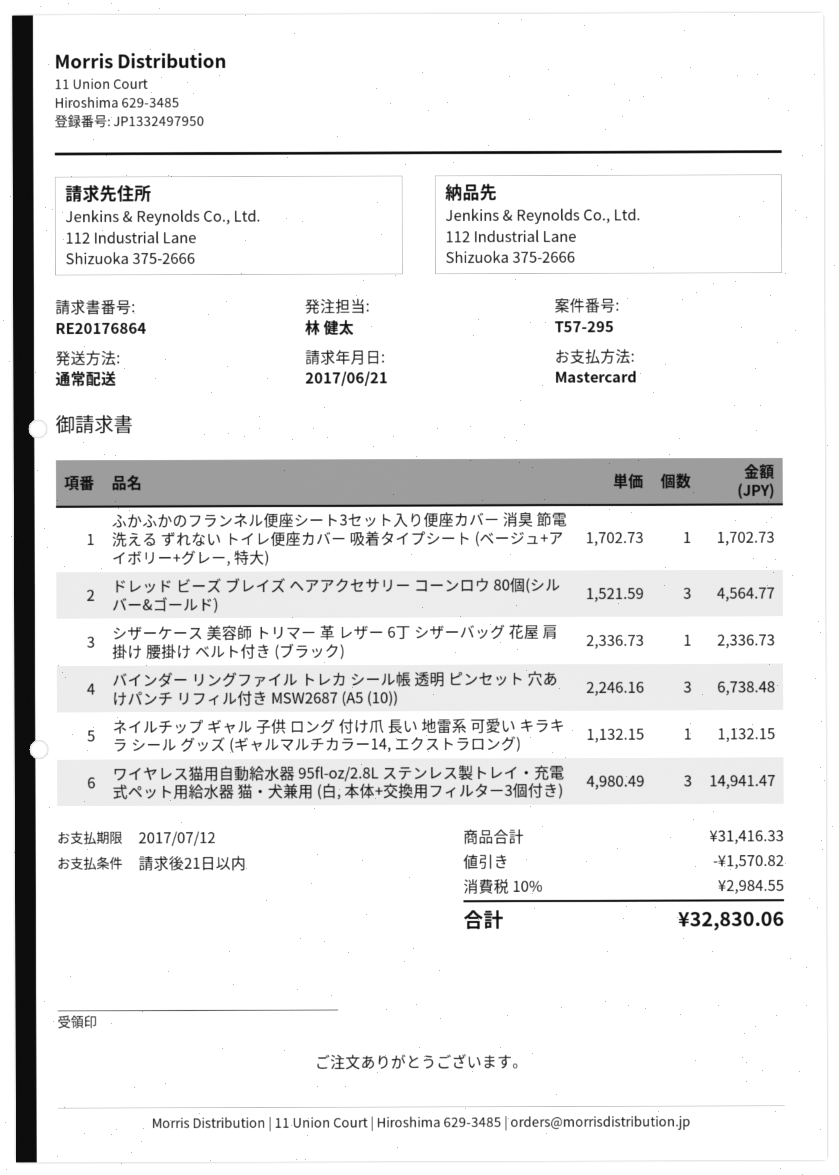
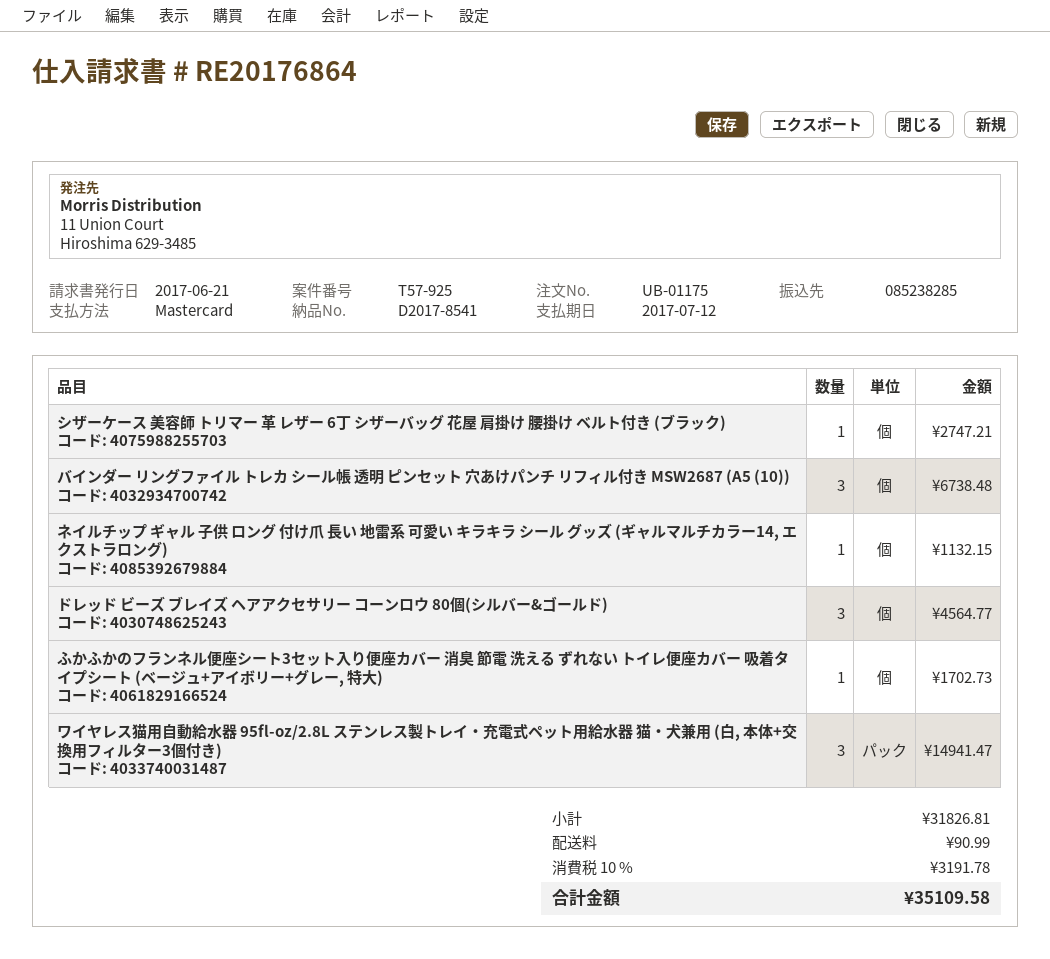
reference: T57-295 -> T57-925
シザーケース 美容師 トリマー 革 レザー 6丁 シザーバッグ 花屋 肩掛け 腰掛け ベルト付き (ブラック): 1 for 2336.73 -> 1 for 2747.21
subtotal: 31416.33 -> 31826.81
discount: 1570.82 -> none
shipping: none -> 90.99
tax: 10% = 2984.55 -> 10% = 3191.78
total: 32830.06 -> 35109.58

